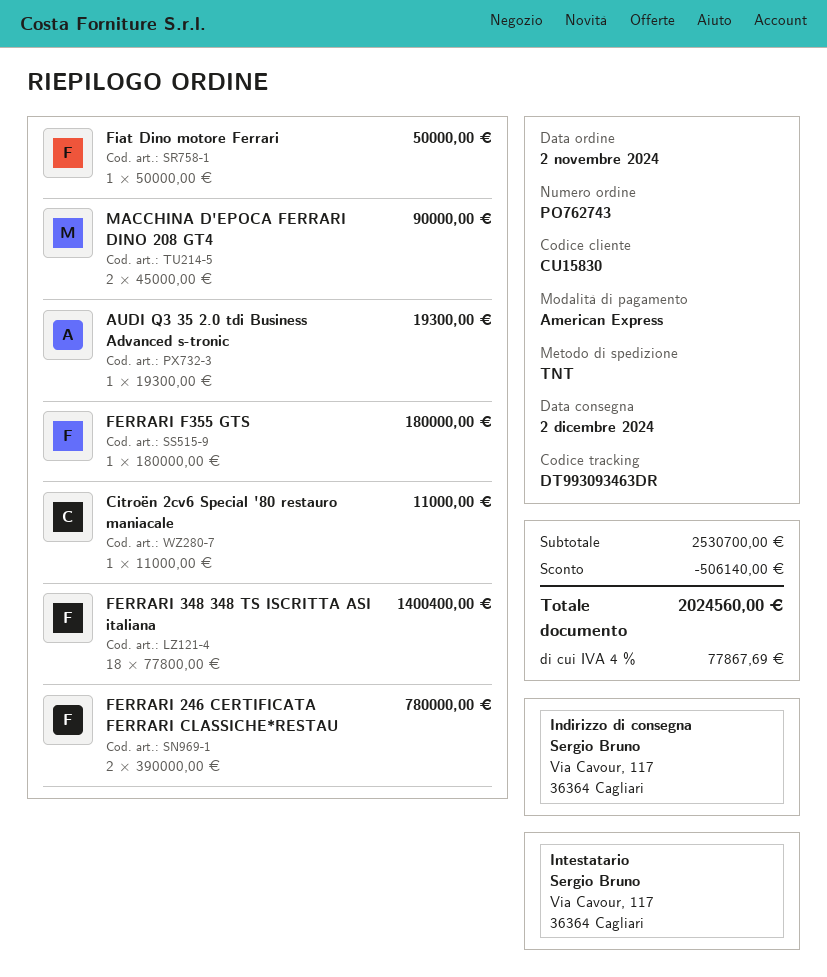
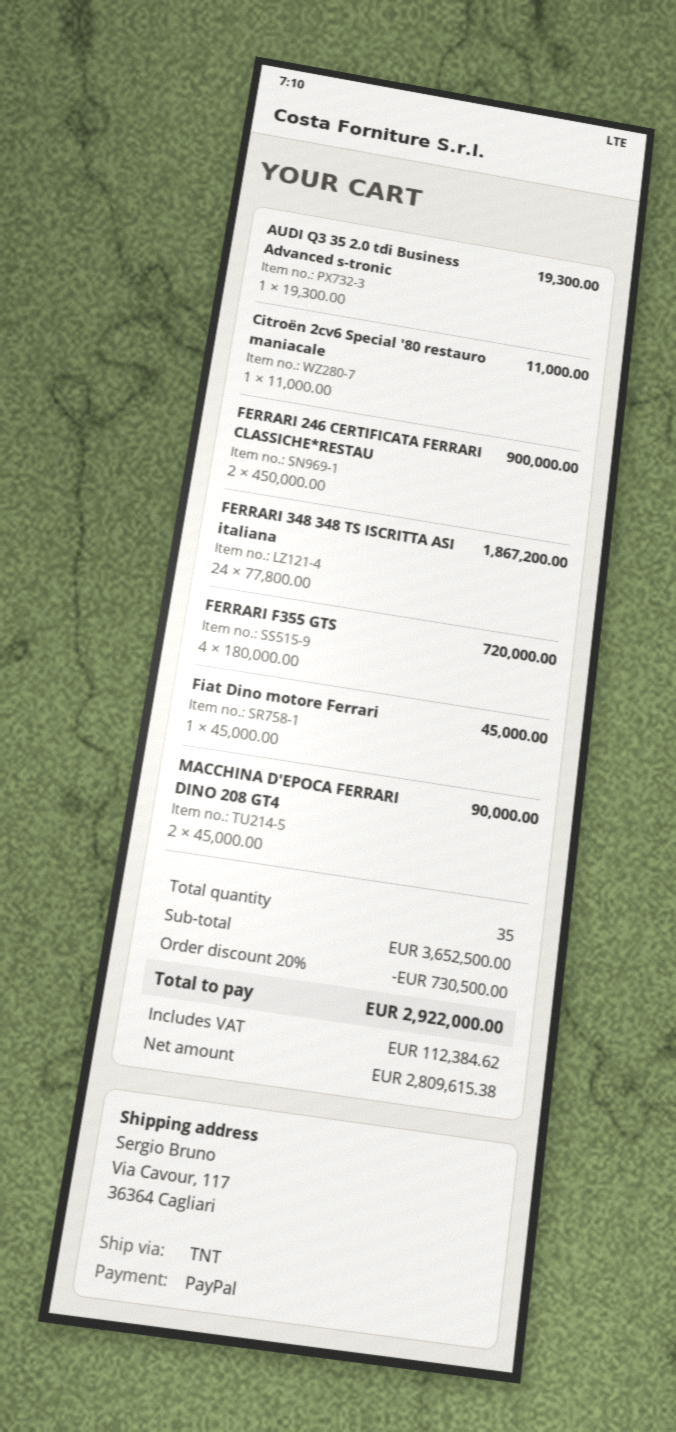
payment method: American Express -> PayPal
Fiat Dino motore Ferrari: 1 x 50000.00 = 50000.00 -> 1 x 45000.00 = 45000.00
FERRARI F355 GTS: 1 x 180000.00 = 180000.00 -> 4 x 180000.00 = 720000.00
FERRARI 348 348 TS ISCRITTA ASI italiana: 18 x 77800.00 = 1400400.00 -> 24 x 77800.00 = 1867200.00
FERRARI 246 CERTIFICATA FERRARI CLASSICHE*RESTAU: 2 x 390000.00 = 780000.00 -> 2 x 450000.00 = 900000.00
subtotal: 2530700.00 -> 3652500.00
discount: 506140.00 -> 730500.00
tax: 77867.69 -> 112384.62
total: 2024560.00 -> 2922000.00

